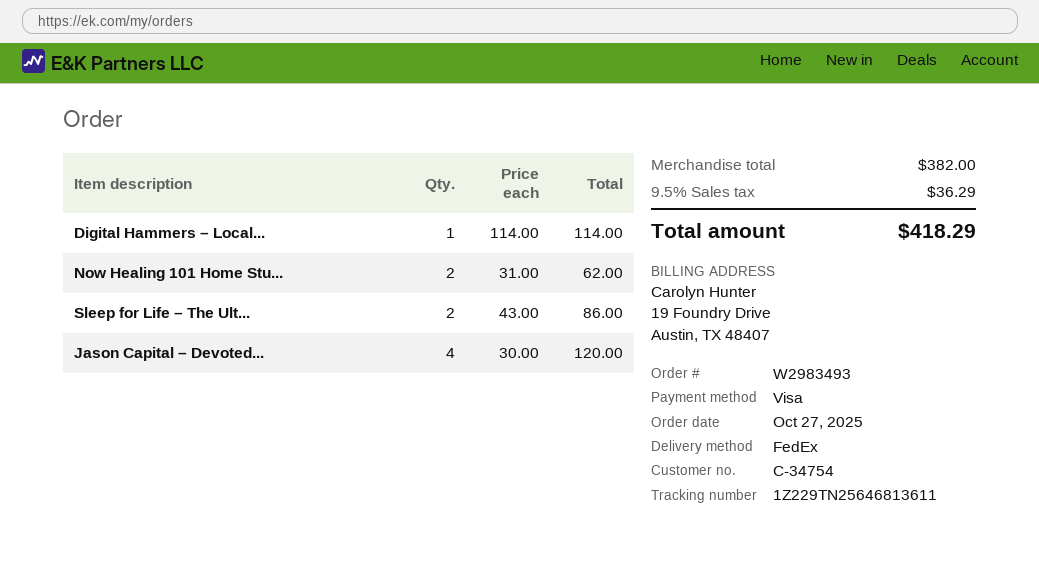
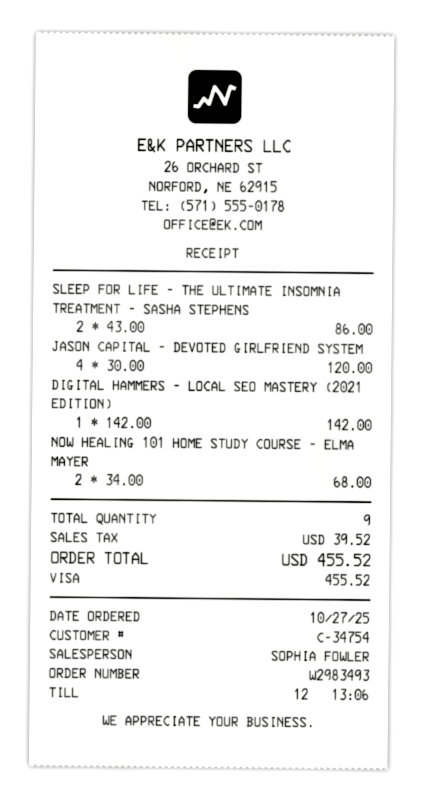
Digital Hammers – Local...: 1 x 114.00 = 114.00 -> 1 x 142.00 = 142.00
Now Healing 101 Home Stu...: 2 x 31.00 = 62.00 -> 2 x 34.00 = 68.00
tax: 36.29 -> 39.52
total: 418.29 -> 455.52

